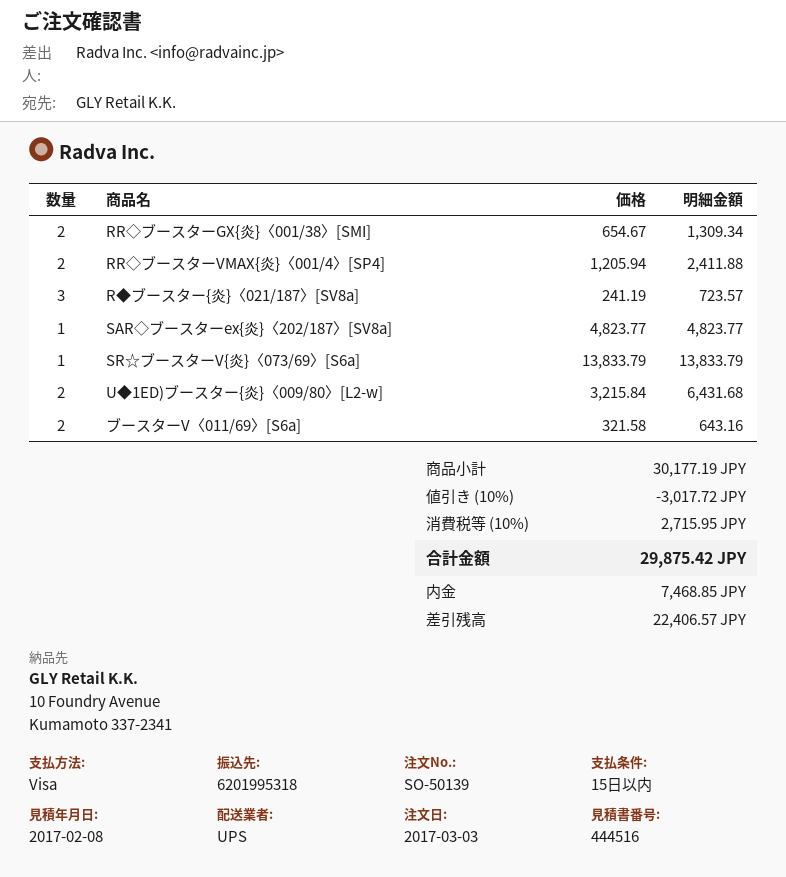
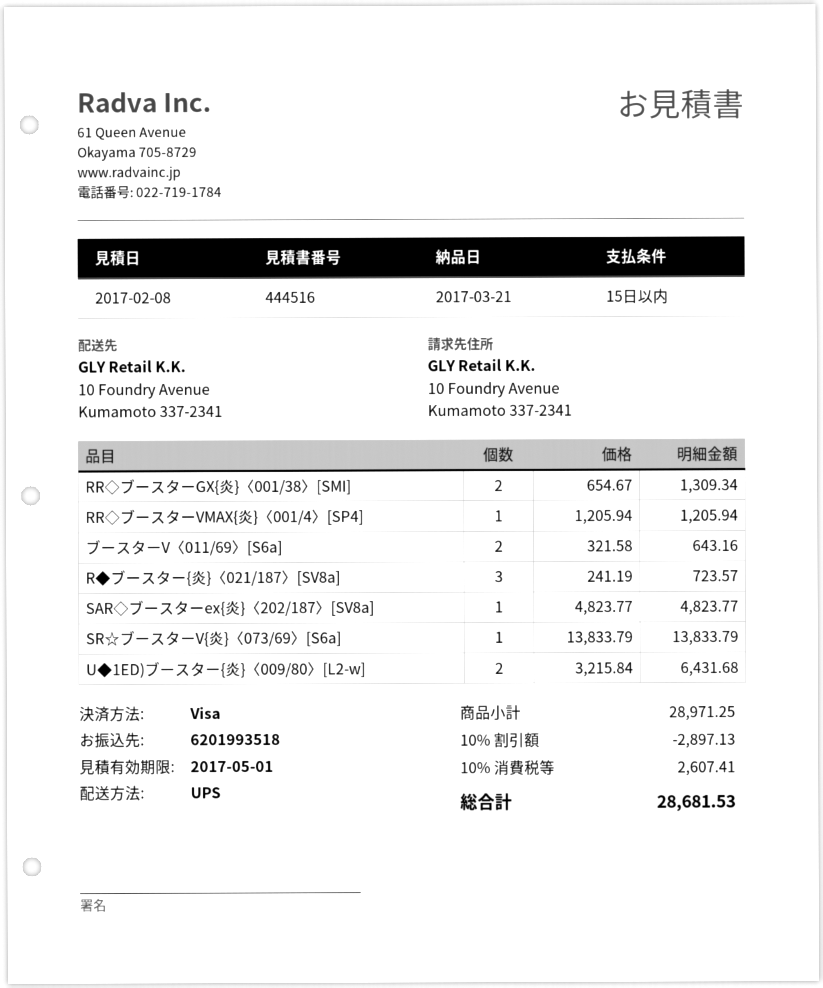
bank account: 6201995318 -> 6201993518
RR◇ブースターVMAX{炎}〈001/4〉[SP4]: 2 x 1205.94 = 2411.88 -> 1 x 1205.94 = 1205.94
subtotal: 30177.19 -> 28971.25
discount: 10% = 3017.72 -> 10% = 2897.13
tax: 10% = 2715.95 -> 10% = 2607.41
total: 29875.42 -> 28681.53

